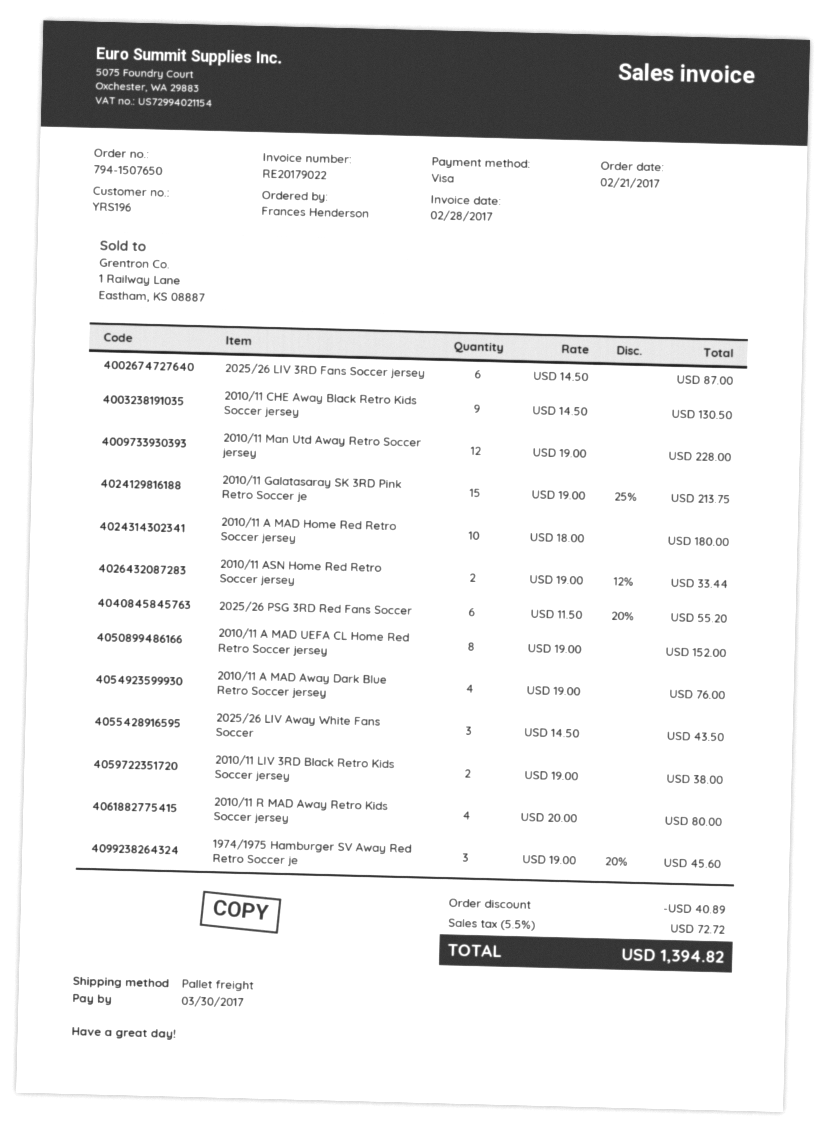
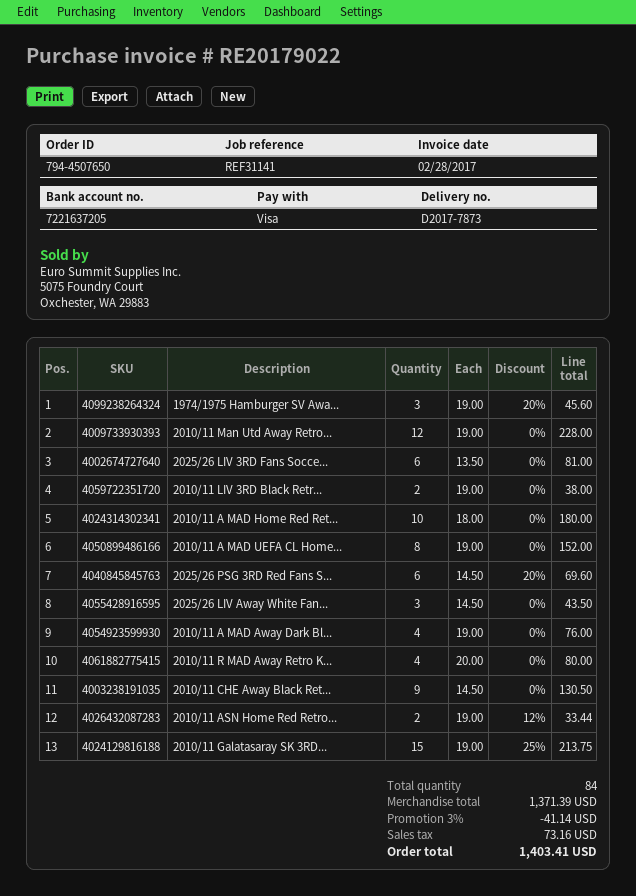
order number: 794-1507650 -> 794-4507650
2025/26 LIV 3RD Fans Soccer jersey: 6 x 14.50 = 87.00 -> 6 x 13.50 = 81.00
2025/26 PSG 3RD Red Fans Soccer: 6 x 11.50 - 20% = 55.20 -> 6 x 14.50 - 20% = 69.60
discount: 40.89 -> 41.14
tax: 72.72 -> 73.16
total: 1394.82 -> 1403.41

